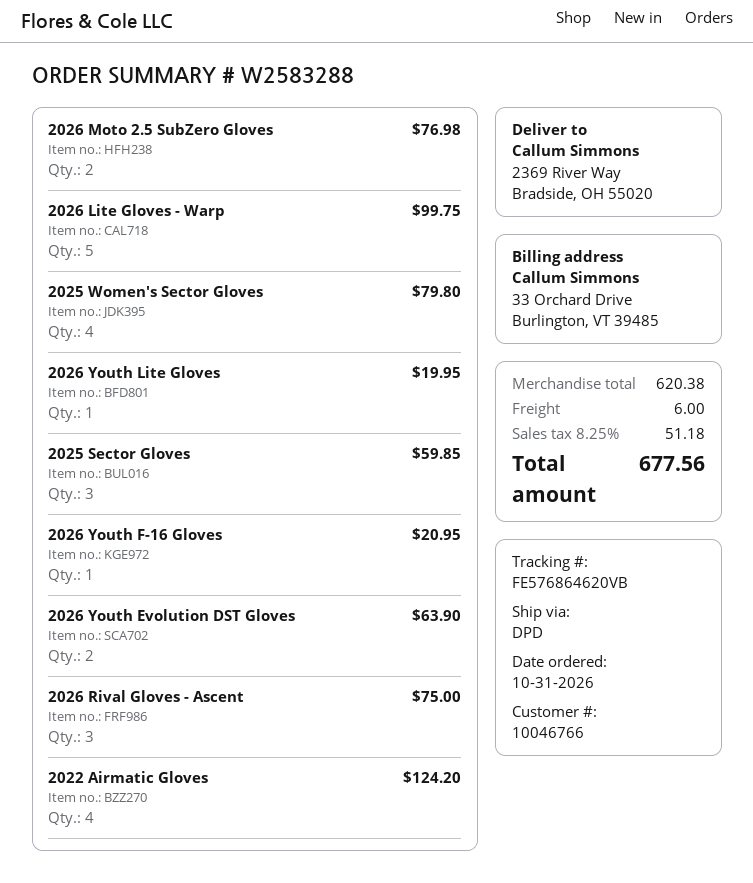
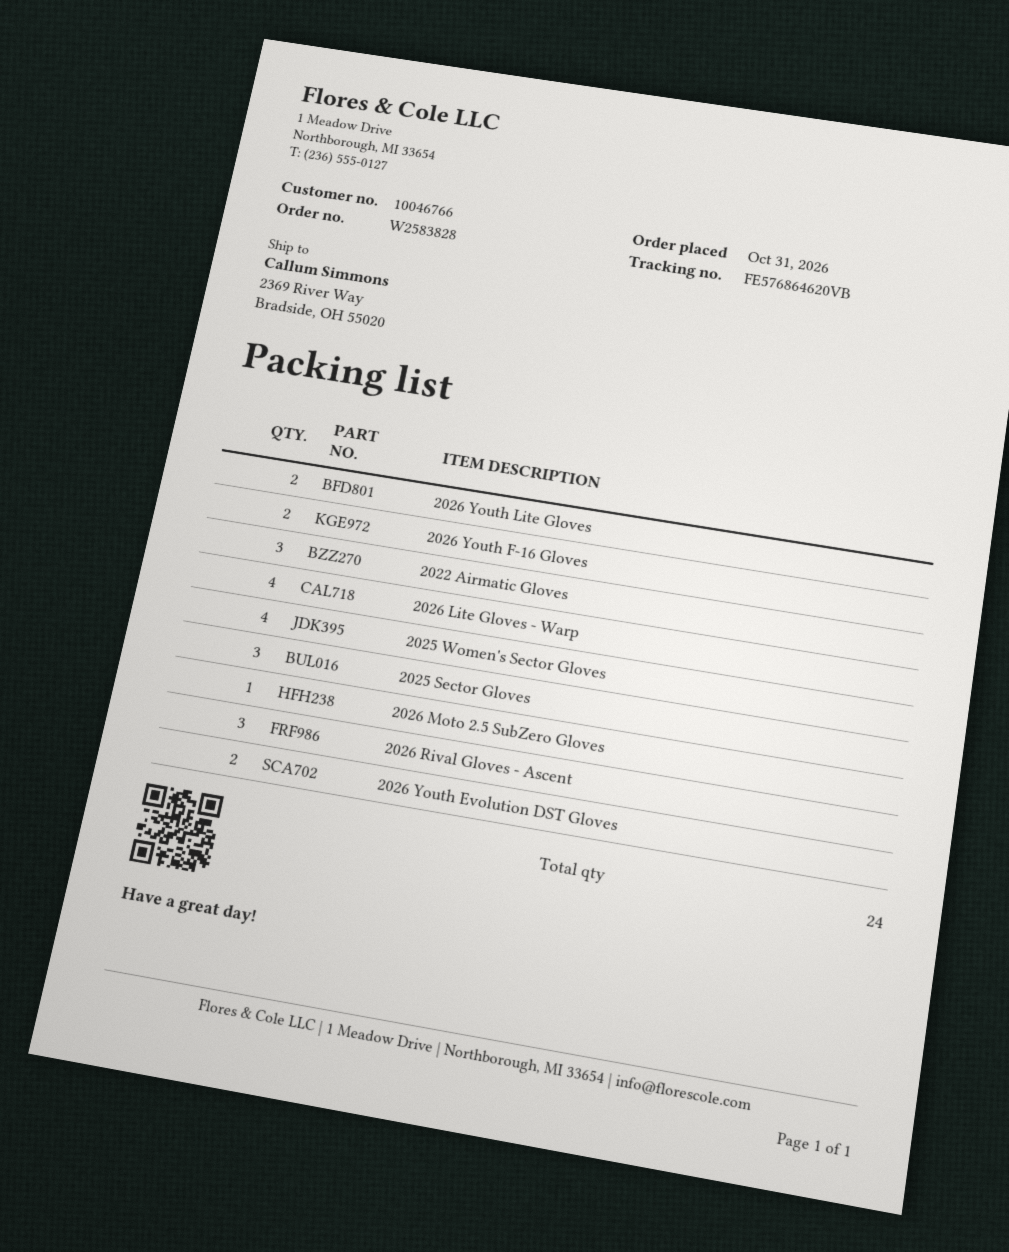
order number: W2583288 -> W2583828
2026 Moto 2.5 SubZero Gloves: 2 -> 1
2026 Lite Gloves - Warp: 5 -> 4
2026 Youth Lite Gloves: 1 -> 2
2026 Youth F-16 Gloves: 1 -> 2
2022 Airmatic Gloves: 4 -> 3

